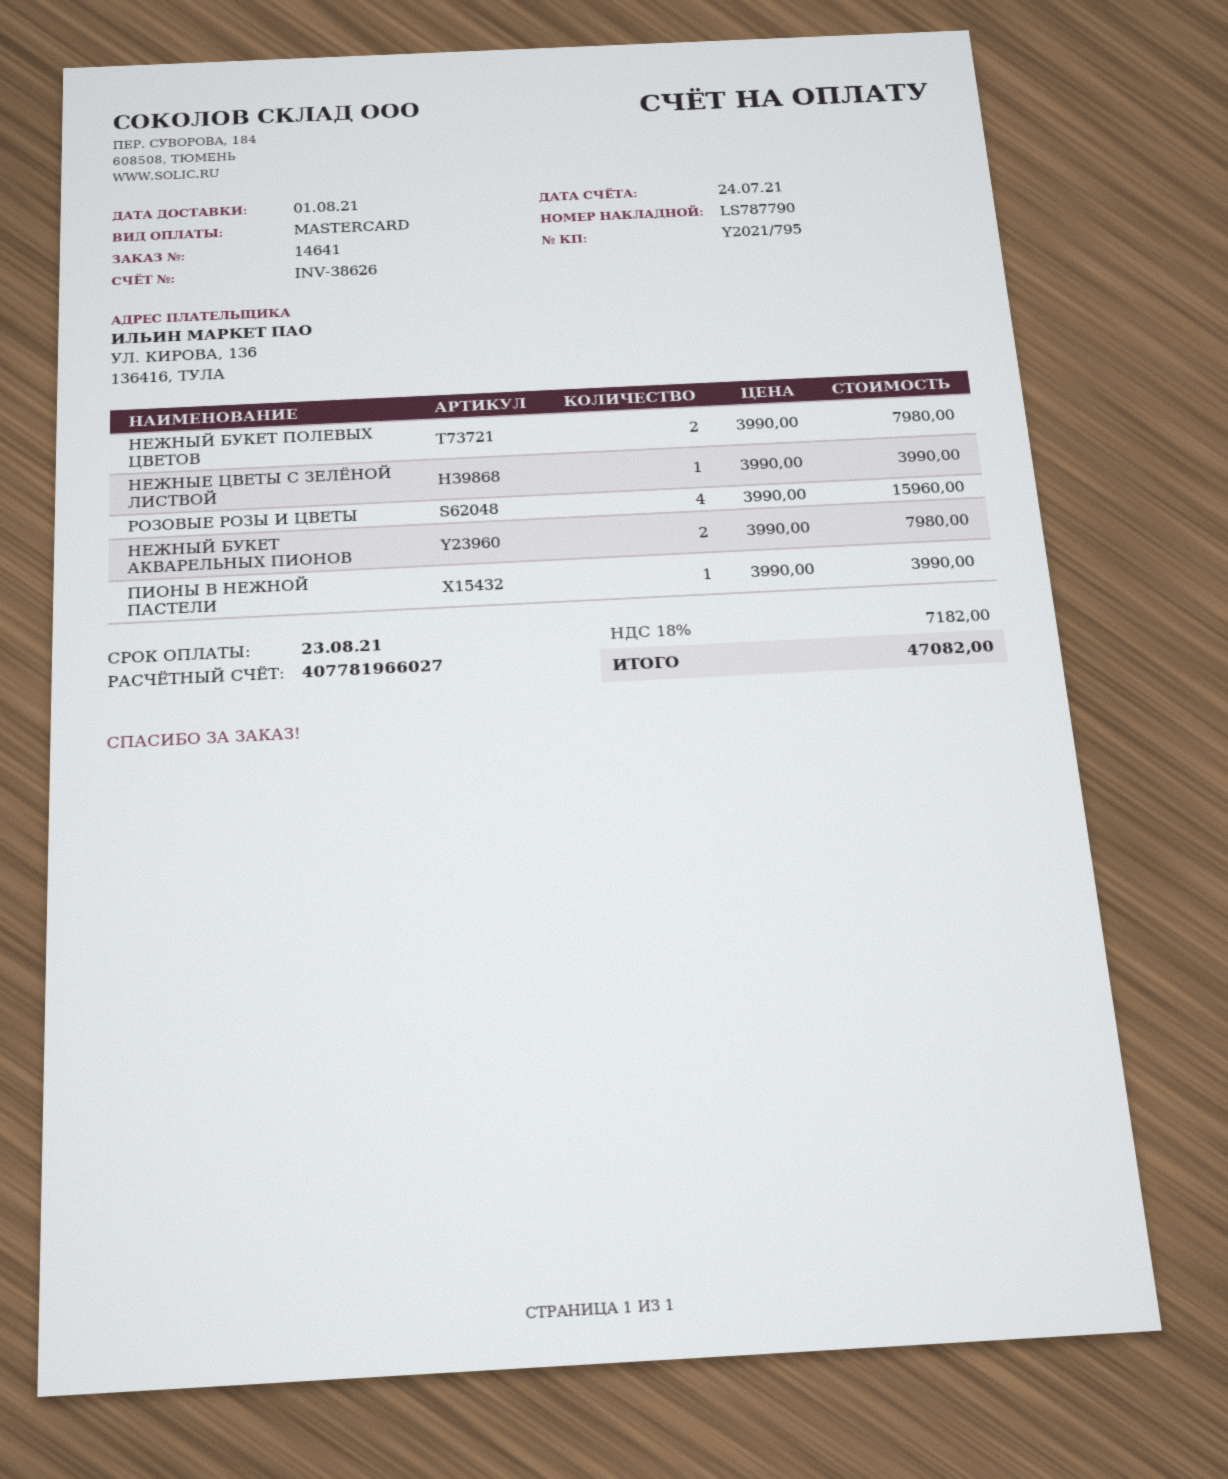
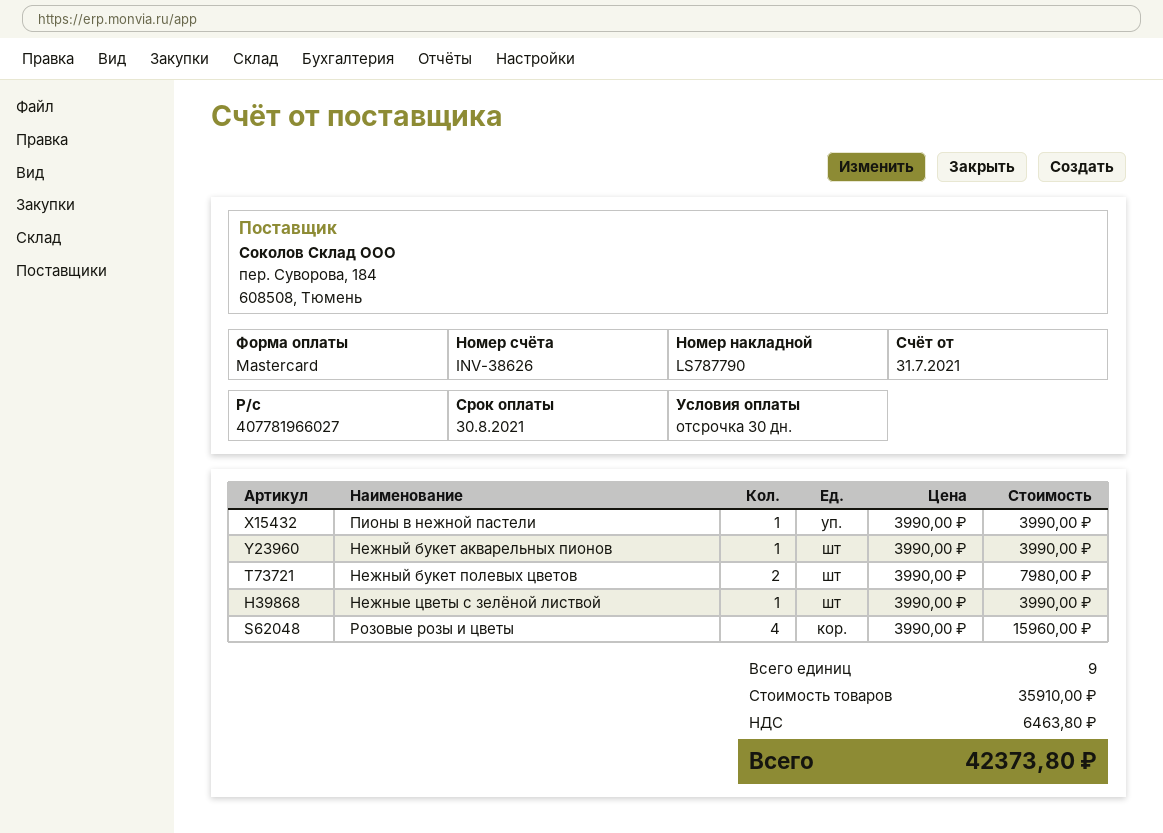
invoice date: 2021-07-24 -> 2021-07-31
due date: 2021-08-23 -> 2021-08-30
НЕЖНЫЙ БУКЕТ АКВАРЕЛЬНЫХ ПИОНОВ: 2 x 3990.00 = 7980.00 -> 1 x 3990.00 = 3990.00
tax: 7182.00 -> 6463.80
total: 47082.00 -> 42373.80

